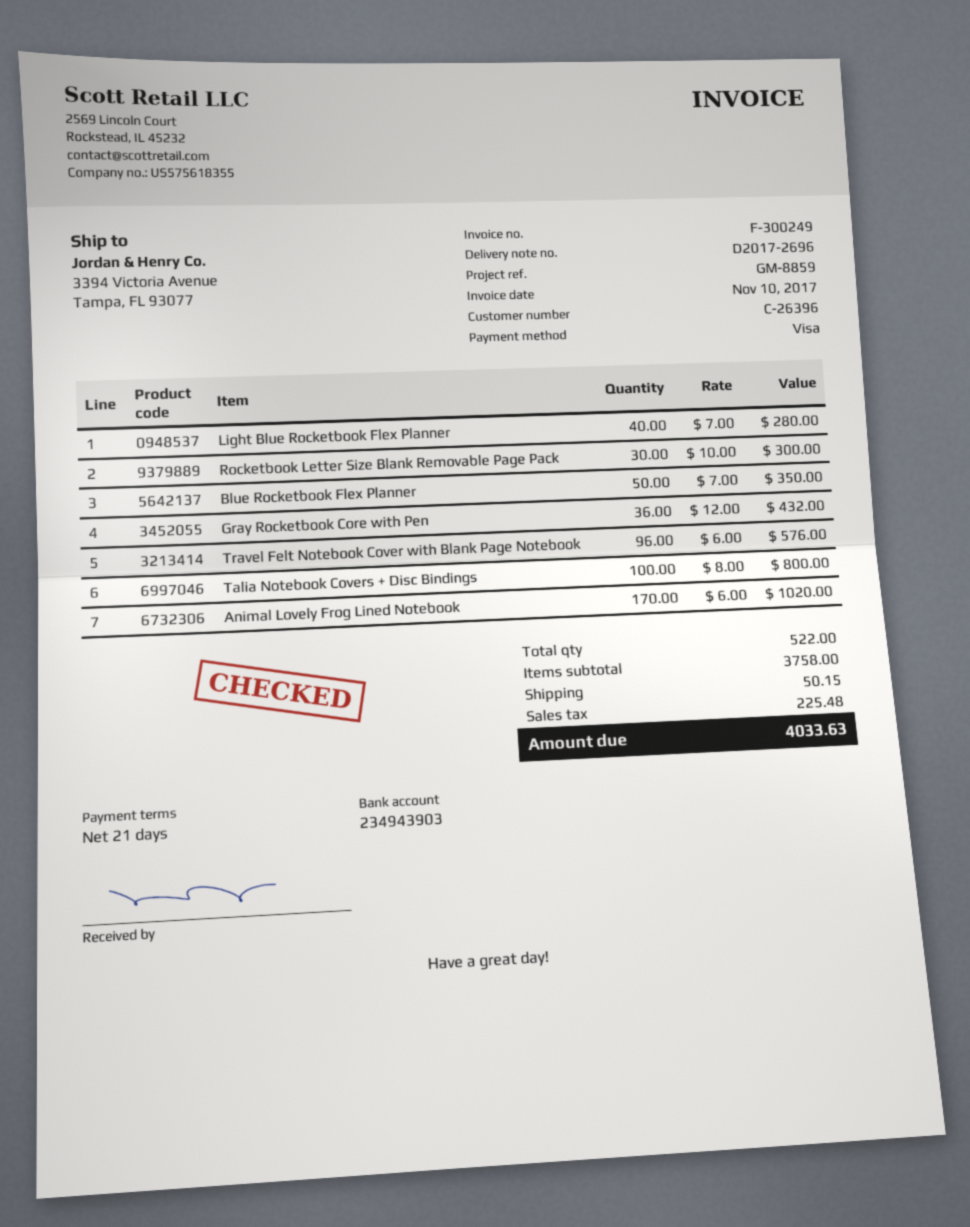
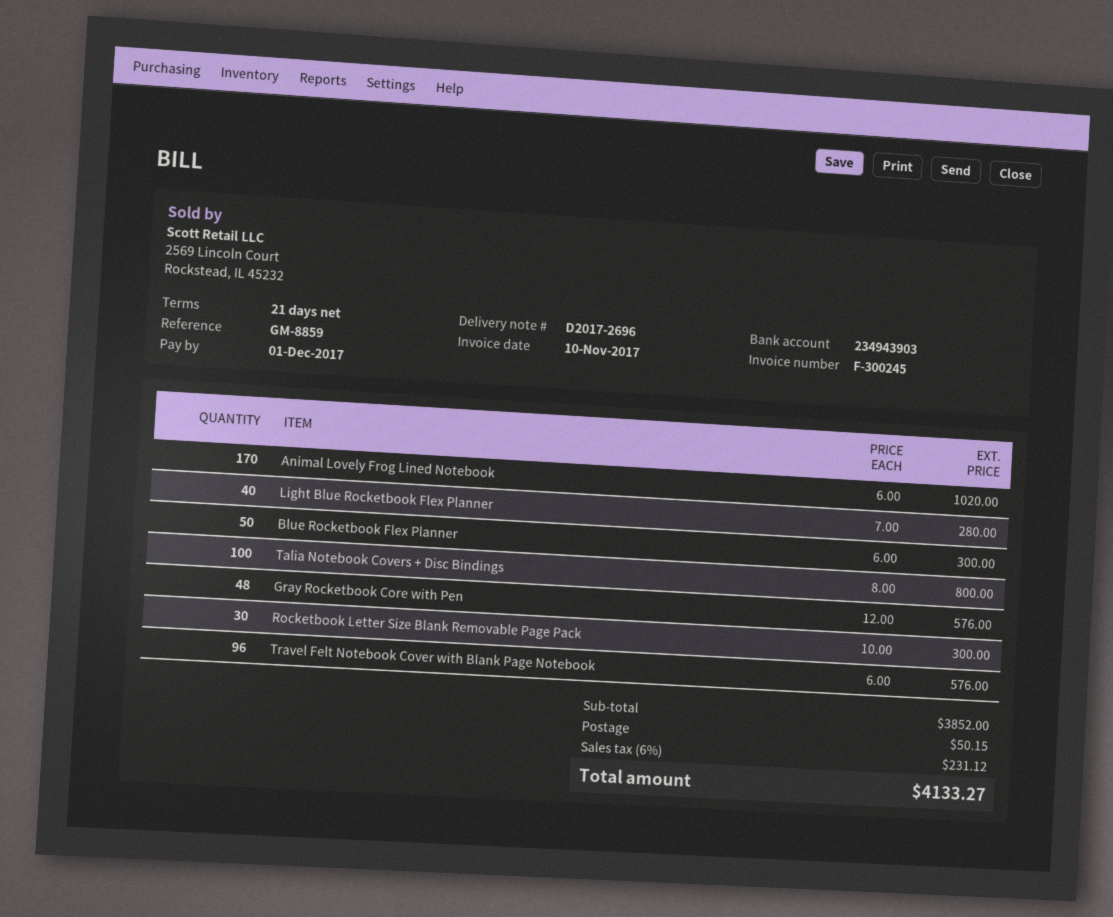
invoice number: F-300249 -> F-300245
Blue Rocketbook Flex Planner: 50 x 7.00 = 350.00 -> 50 x 6.00 = 300.00
Gray Rocketbook Core with Pen: 36 x 12.00 = 432.00 -> 48 x 12.00 = 576.00
subtotal: 3758.00 -> 3852.00
tax: 225.48 -> 231.12
total: 4033.63 -> 4133.27

